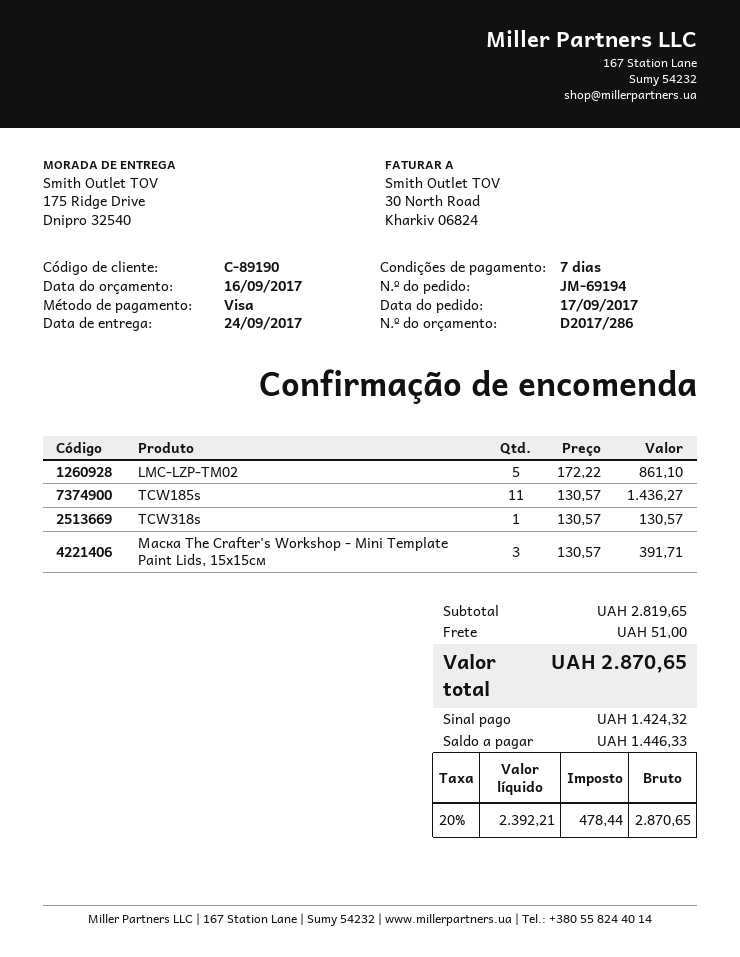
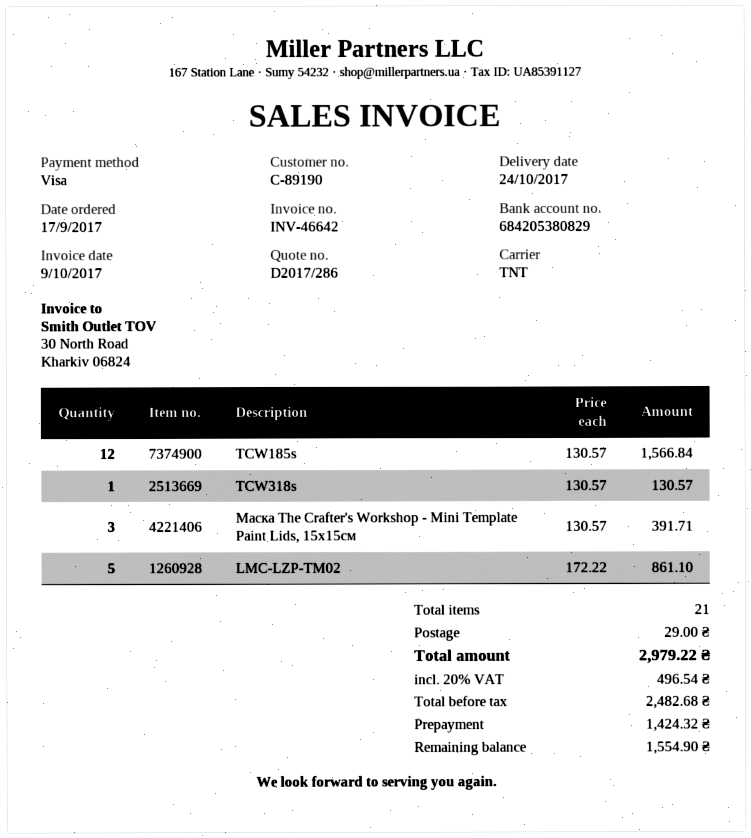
delivery date: 2017-09-24 -> 2017-10-24
TCW185s: 11 x 130.57 = 1436.27 -> 12 x 130.57 = 1566.84
shipping: 51.00 -> 29.00
net: 2392.21 -> 2482.68
tax: 20% = 478.44 -> 20% = 496.54
total: 2870.65 -> 2979.22
balance: 1446.33 -> 1554.90

